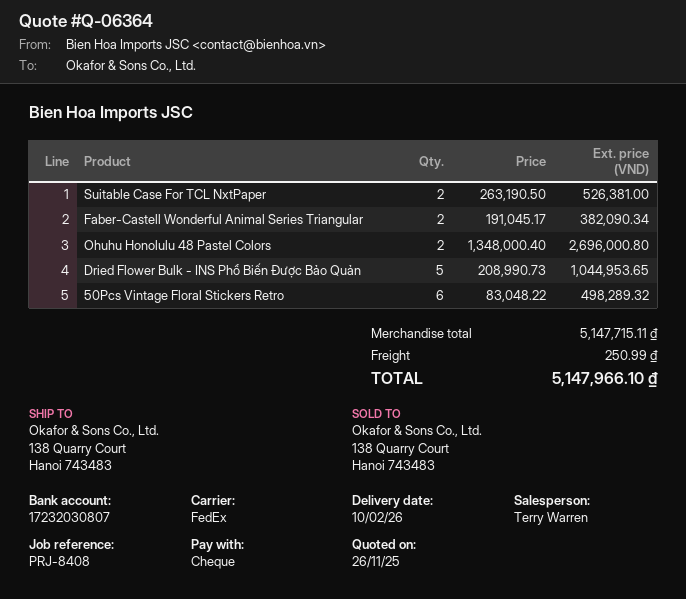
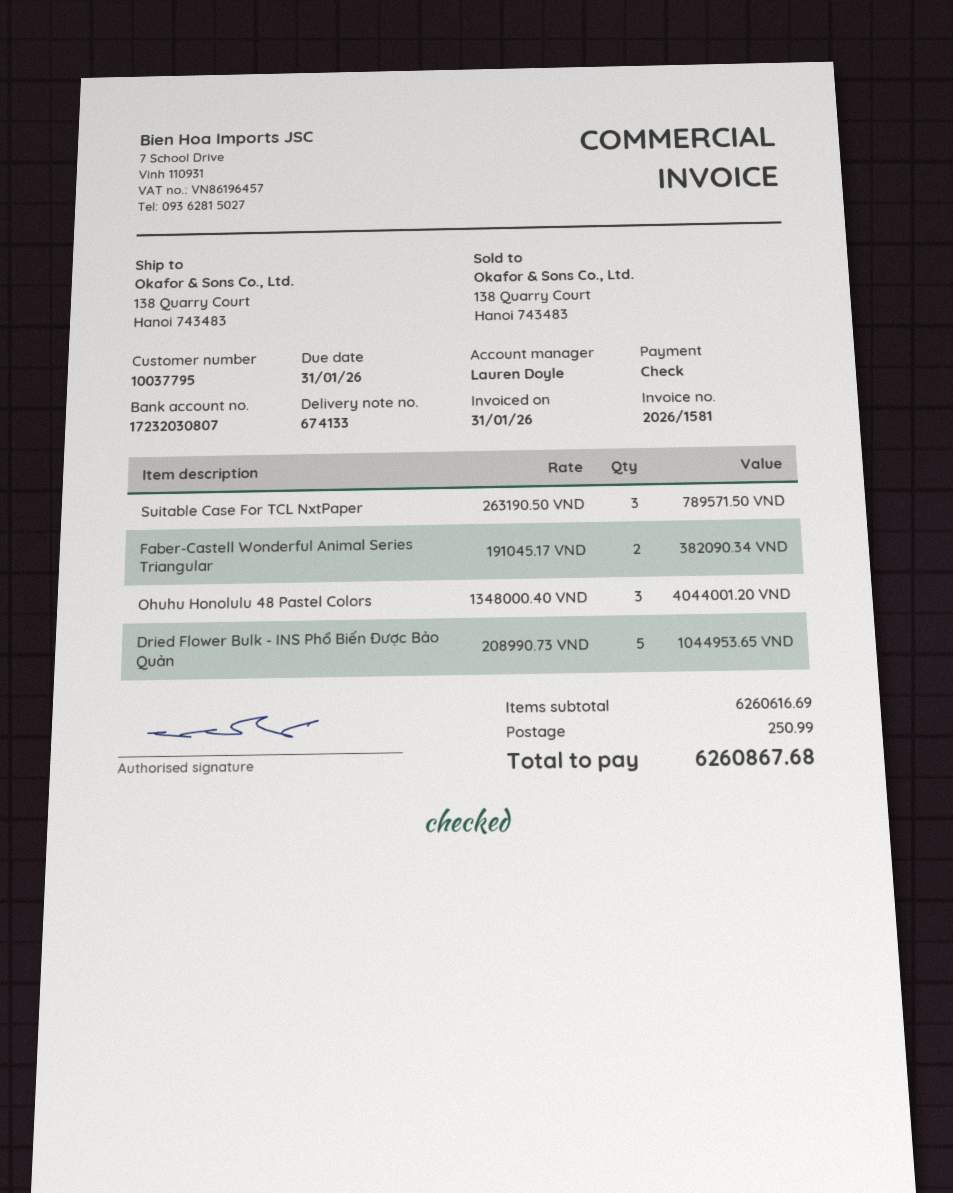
sales rep: Terry Warren -> Lauren Doyle
Suitable Case For TCL NxtPaper: 2 x 263190.50 = 526381.00 -> 3 x 263190.50 = 789571.50
Ohuhu Honolulu 48 Pastel Colors: 2 x 1348000.40 = 2696000.80 -> 3 x 1348000.40 = 4044001.20
50Pcs Vintage Floral Stickers Retro: 6 x 83048.22 = 498289.32 -> none
subtotal: 5147715.11 -> 6260616.69
total: 5147966.10 -> 6260867.68

